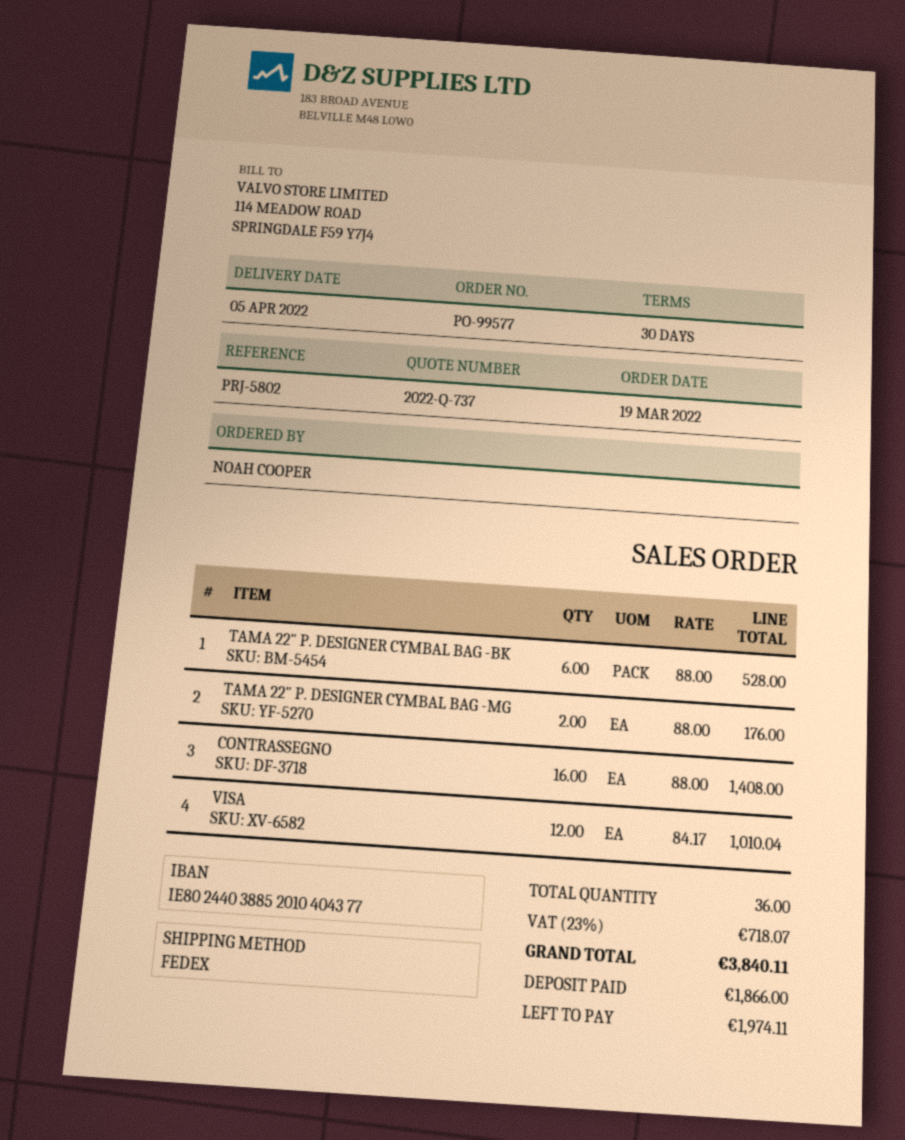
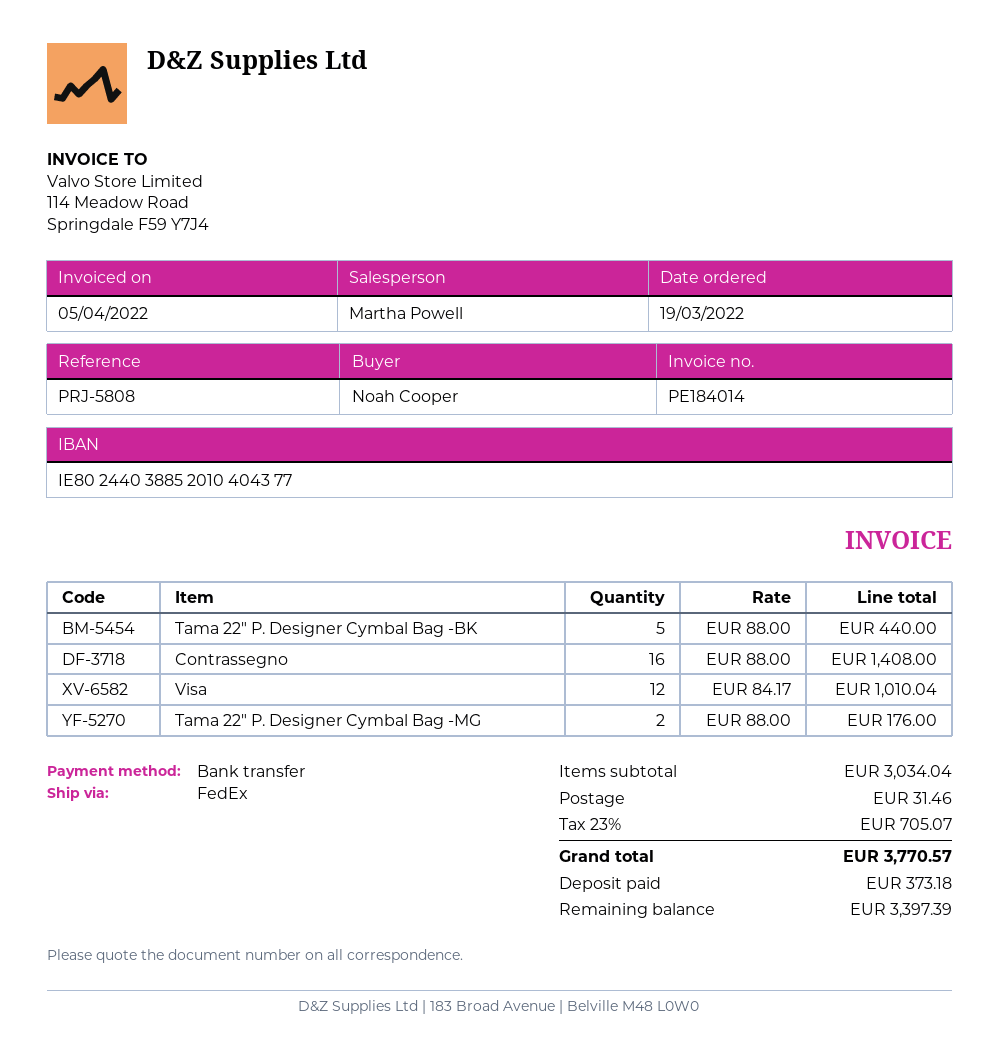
reference: PRJ-5802 -> PRJ-5808
TAMA 22" P. DESIGNER CYMBAL BAG -BK: 6 x 88.00 = 528.00 -> 5 x 88.00 = 440.00
shipping: none -> 31.46
tax: 23% = 718.07 -> 23% = 705.07
total: 3840.11 -> 3770.57
deposit: 1866.00 -> 373.18
balance: 1974.11 -> 3397.39

